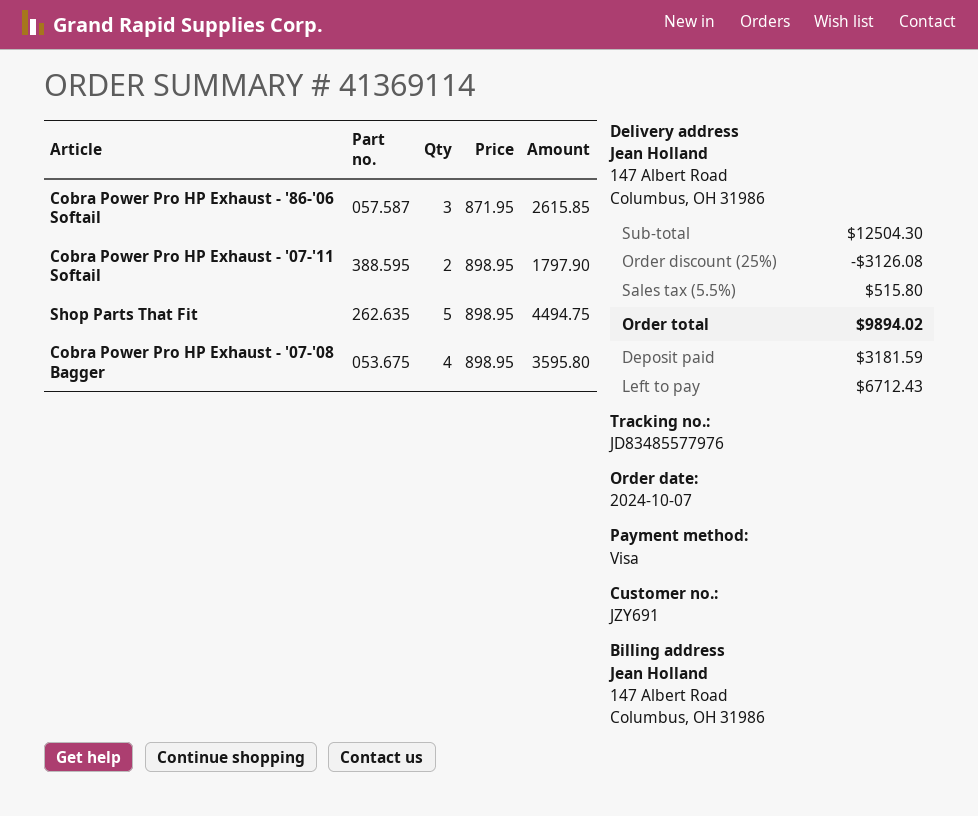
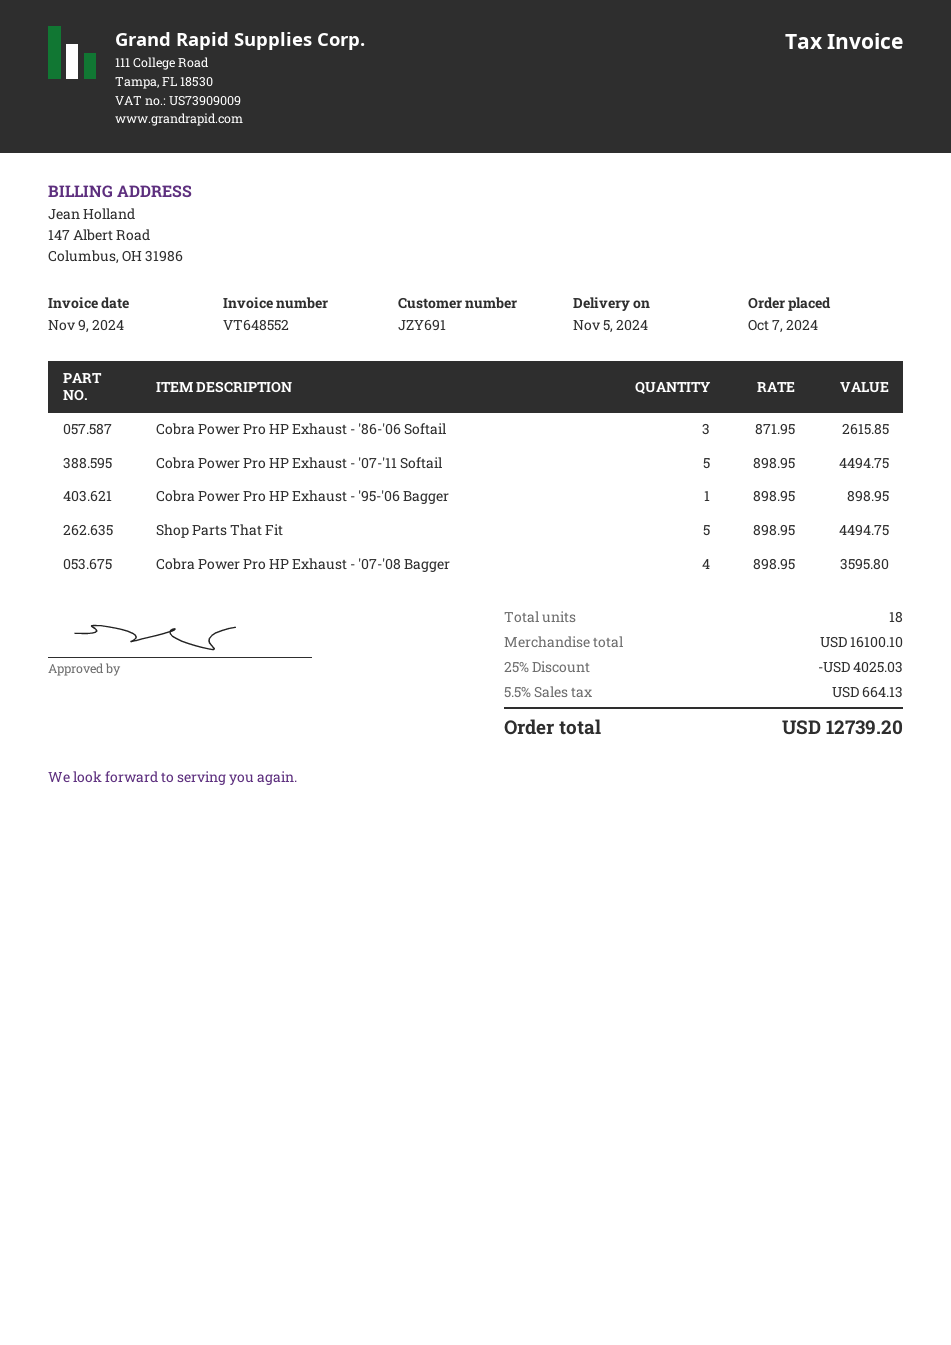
Cobra Power Pro HP Exhaust - '07-'11 Softail: 2 x 898.95 = 1797.90 -> 5 x 898.95 = 4494.75
Cobra Power Pro HP Exhaust - '95-'06 Bagger: none -> 1 x 898.95 = 898.95
subtotal: 12504.30 -> 16100.10
discount: 25% = 3126.08 -> 25% = 4025.03
tax: 5.5% = 515.80 -> 5.5% = 664.13
total: 9894.02 -> 12739.20

